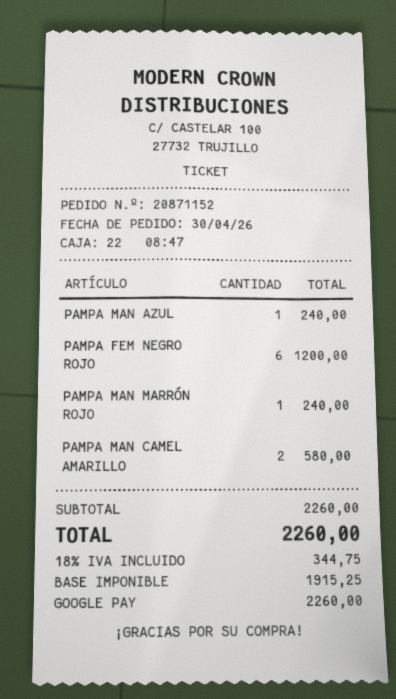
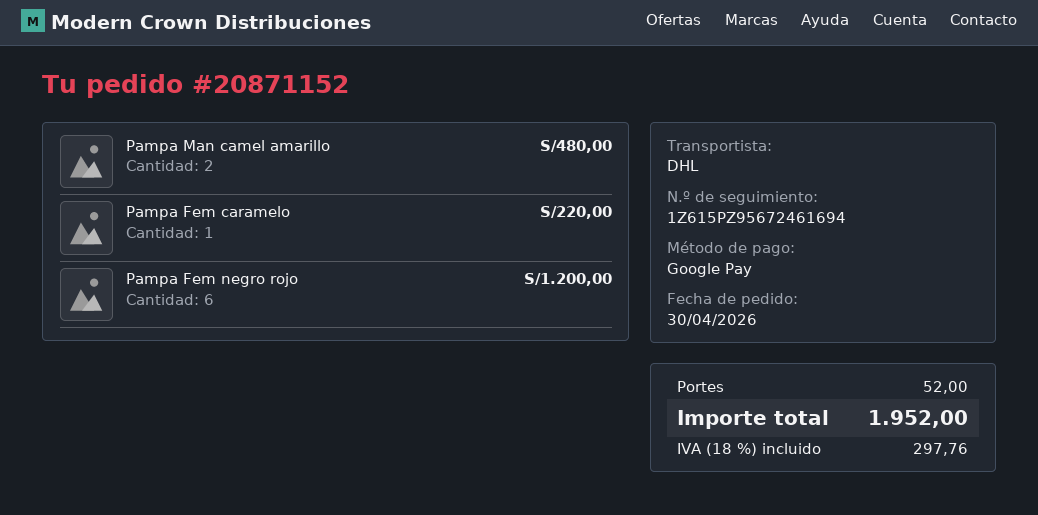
PAMPA MAN AZUL: 1 for 240.00 -> none
PAMPA MAN MARRÓN ROJO: 1 for 240.00 -> none
PAMPA MAN CAMEL AMARILLO: 2 for 580.00 -> 2 for 480.00
Pampa Fem caramelo: none -> 1 for 220.00
shipping: none -> 52.00
tax: 18% = 344.75 -> 18% = 297.76
total: 2260.00 -> 1952.00

